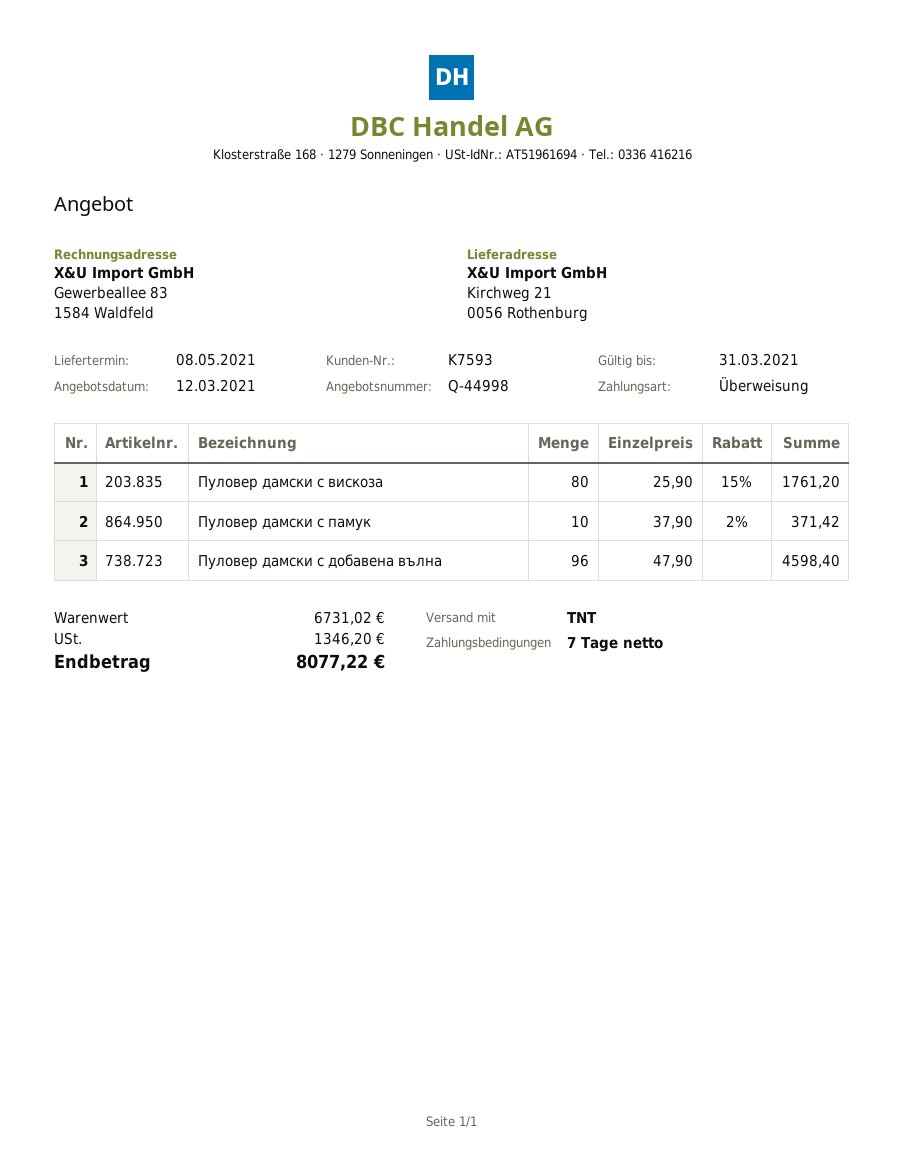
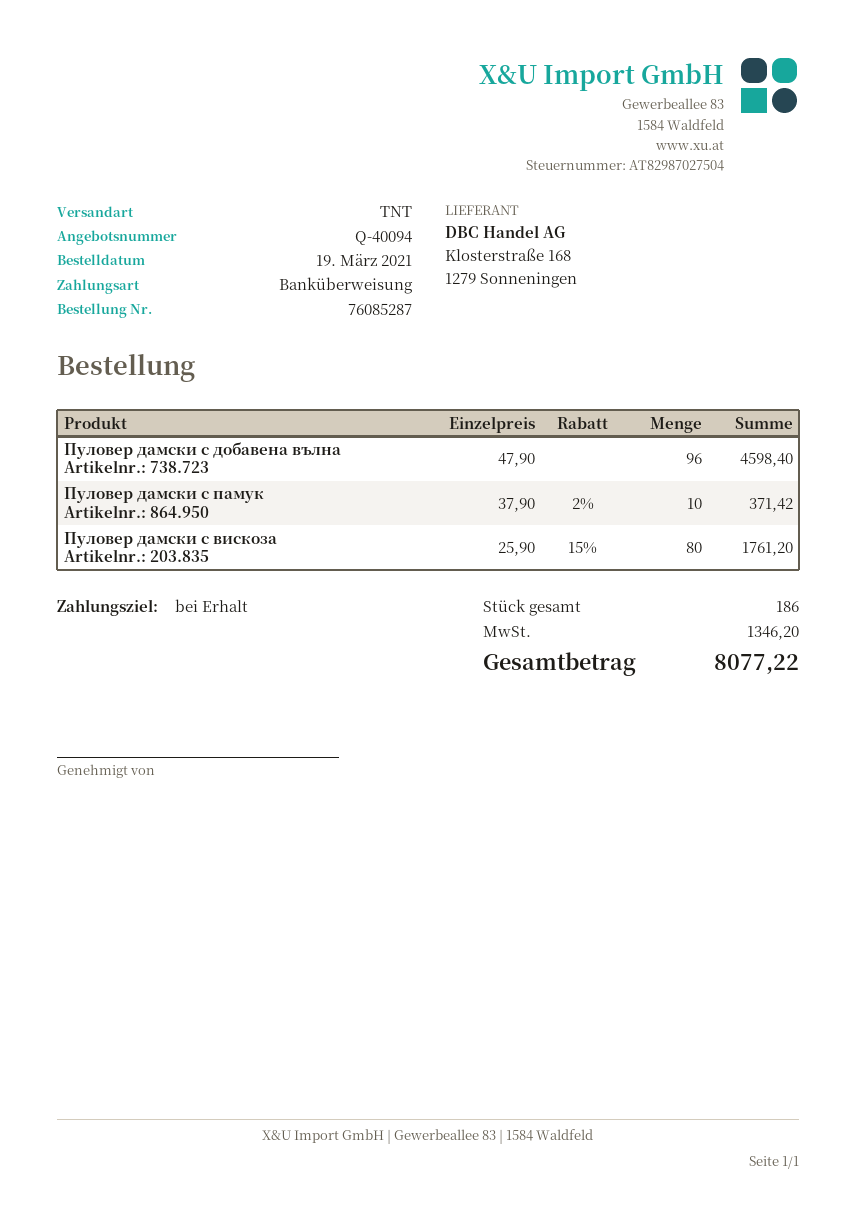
quote number: Q-44998 -> Q-40094
payment terms: 7 days -> on receipt

